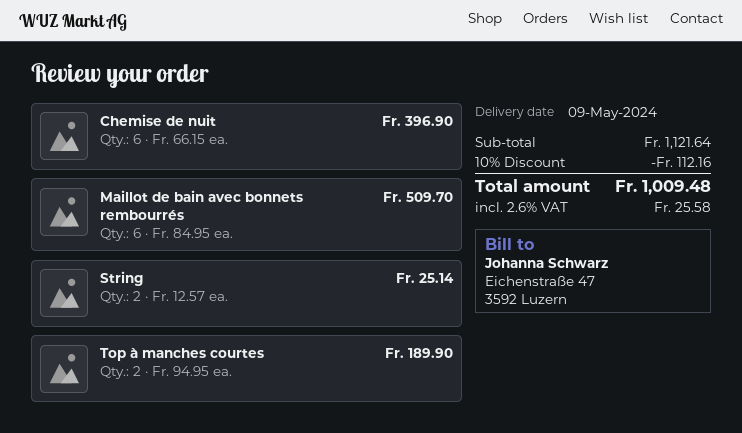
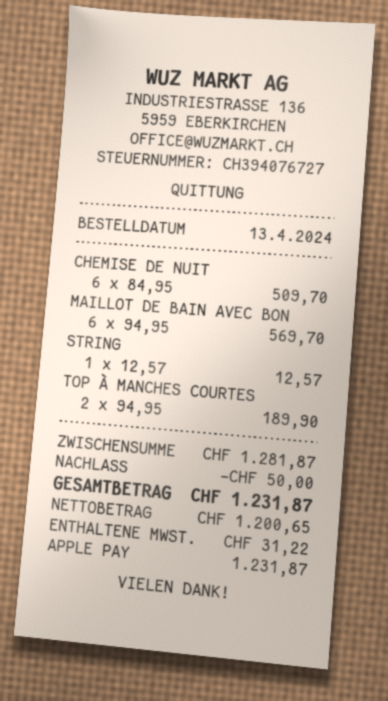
Chemise de nuit: 6 x 66.15 = 396.90 -> 6 x 84.95 = 509.70
Maillot de bain avec bonnets rembourrés: 6 x 84.95 = 509.70 -> 6 x 94.95 = 569.70
String: 2 x 12.57 = 25.14 -> 1 x 12.57 = 12.57
subtotal: 1121.64 -> 1281.87
discount: 112.16 -> 50.00
tax: 25.58 -> 31.22
total: 1009.48 -> 1231.87

